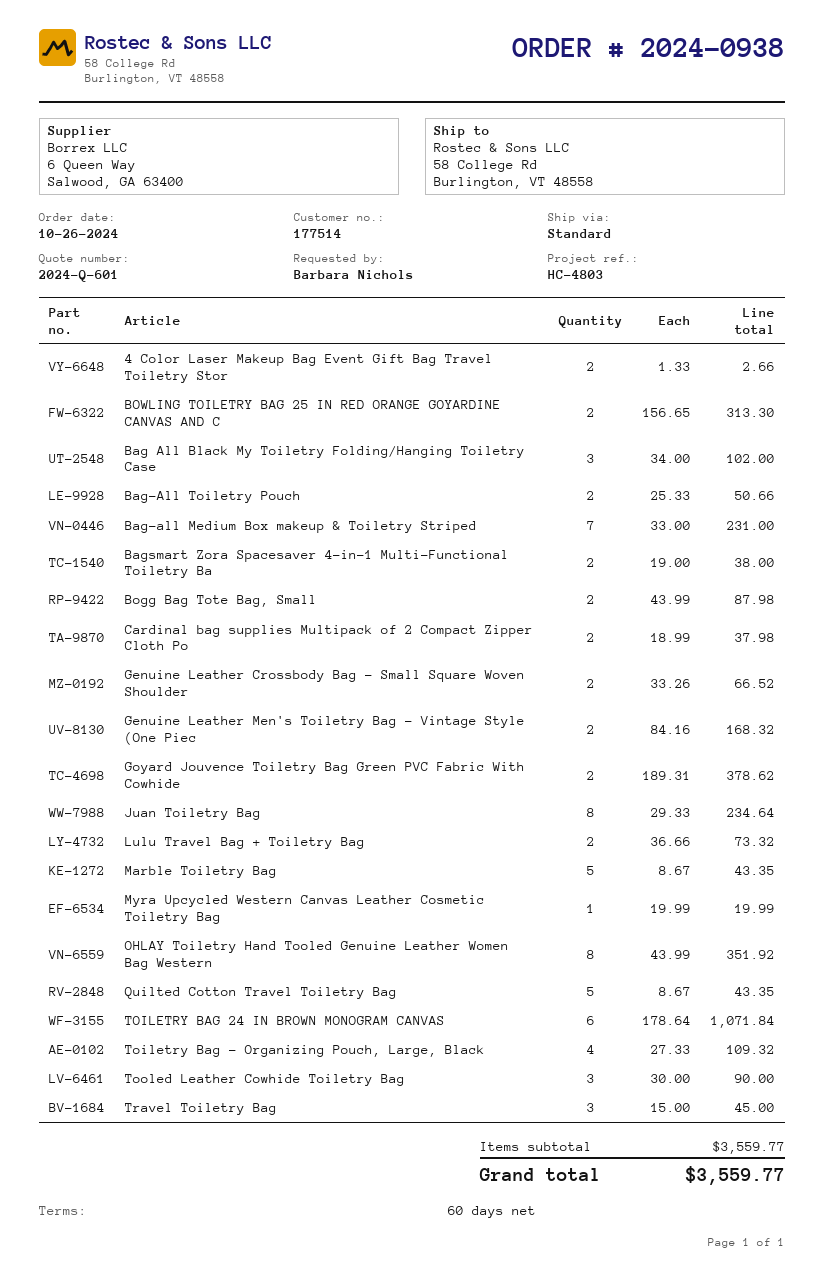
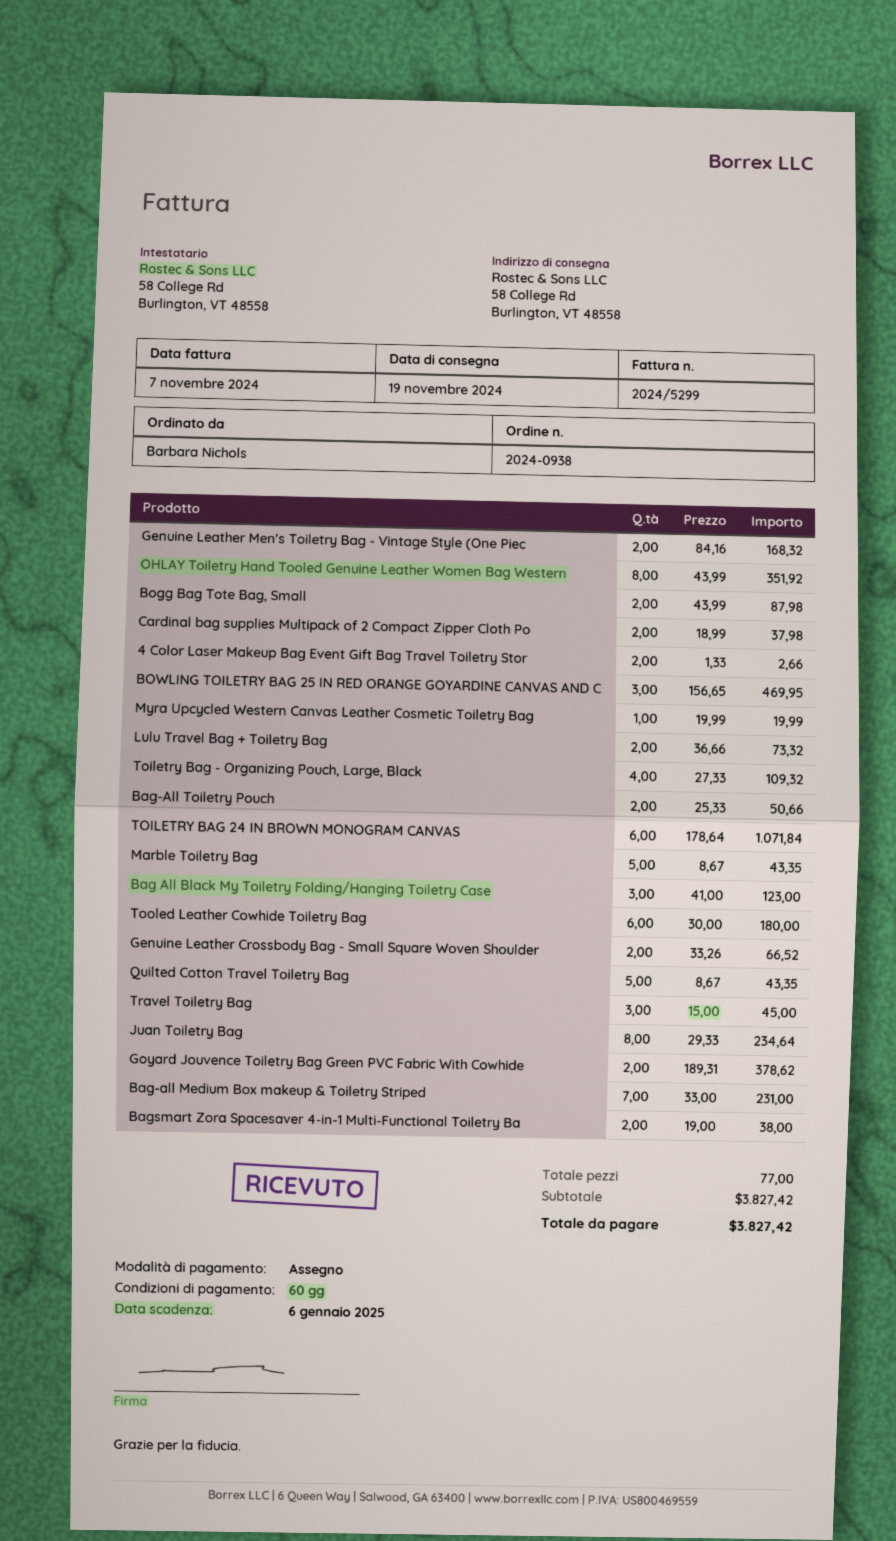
BOWLING TOILETRY BAG 25 IN RED ORANGE GOYARDINE CANVAS AND C: 2 x 156.65 = 313.30 -> 3 x 156.65 = 469.95
Bag All Black My Toiletry Folding/Hanging Toiletry Case: 3 x 34.00 = 102.00 -> 3 x 41.00 = 123.00
Tooled Leather Cowhide Toiletry Bag: 3 x 30.00 = 90.00 -> 6 x 30.00 = 180.00
subtotal: 3559.77 -> 3827.42
total: 3559.77 -> 3827.42

